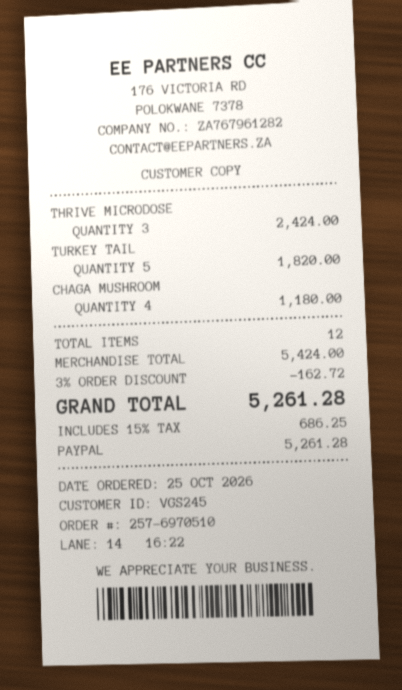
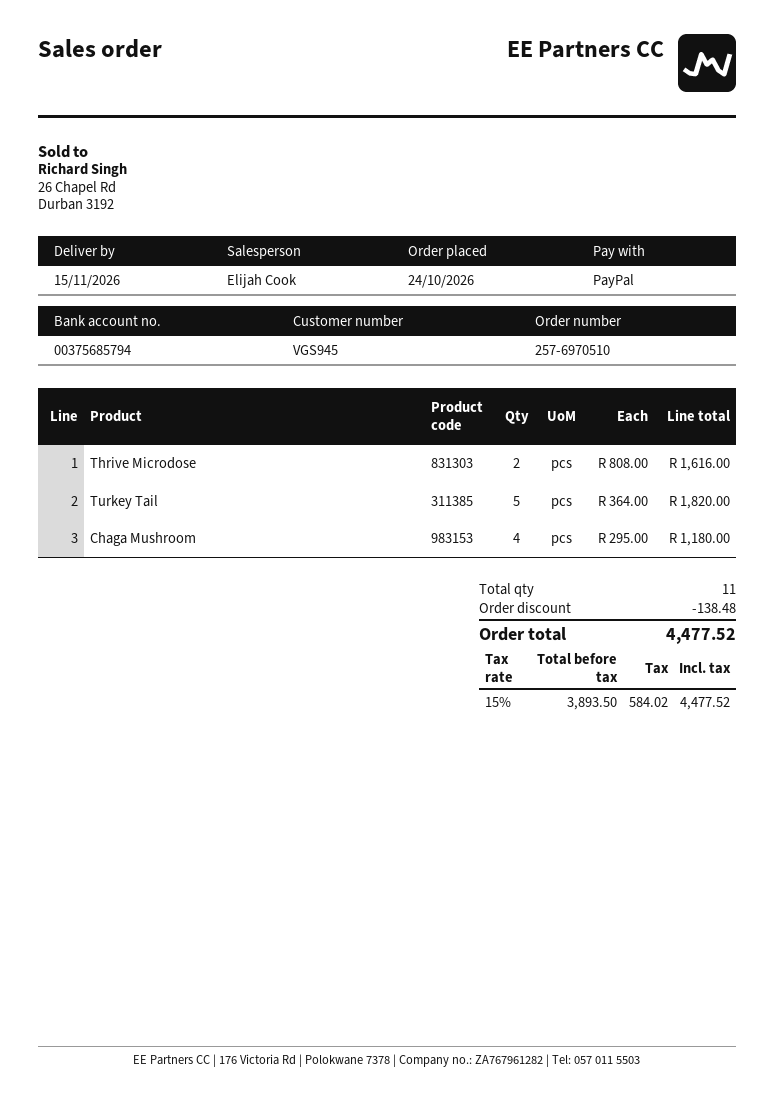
order date: 2026-10-25 -> 2026-10-24
customer number: VGS245 -> VGS945
THRIVE MICRODOSE: 3 for 2424.00 -> 2 for 1616.00
total quantity: 12 -> 11
discount: 162.72 -> 138.48
tax: 15% = 686.25 -> 15% = 584.02
total: 5261.28 -> 4477.52

